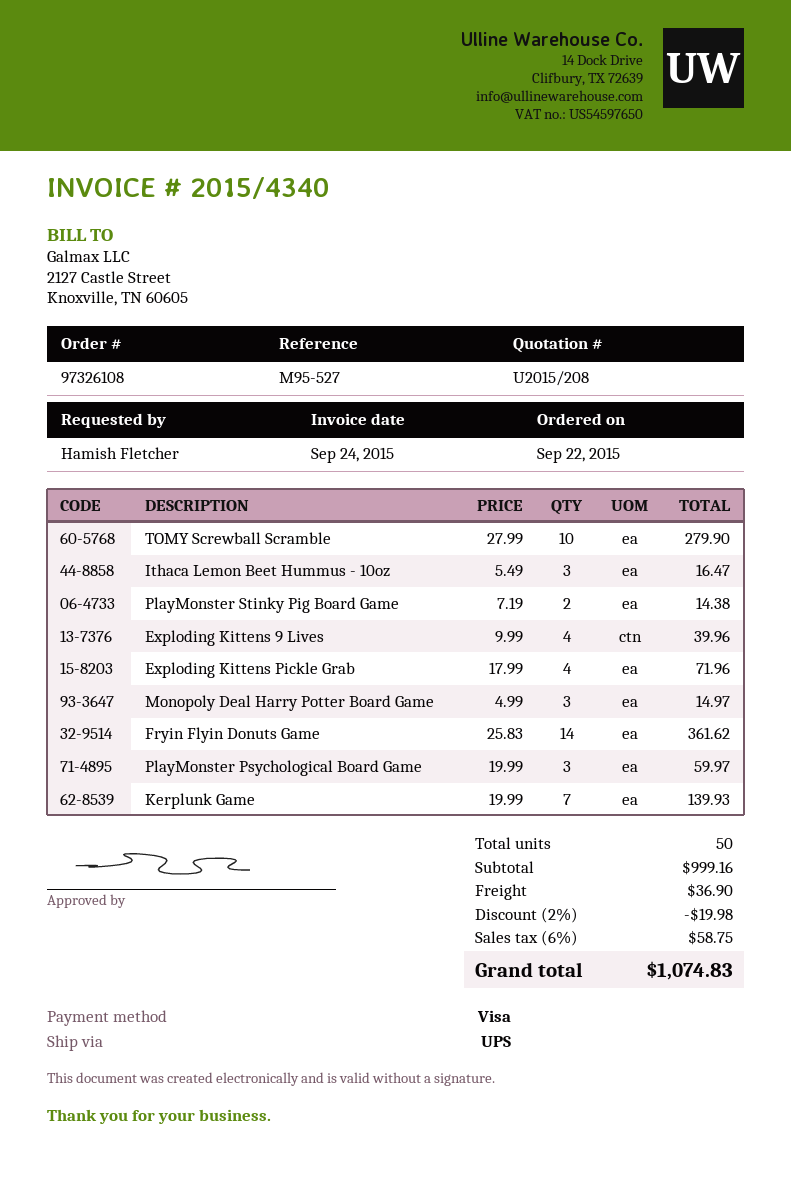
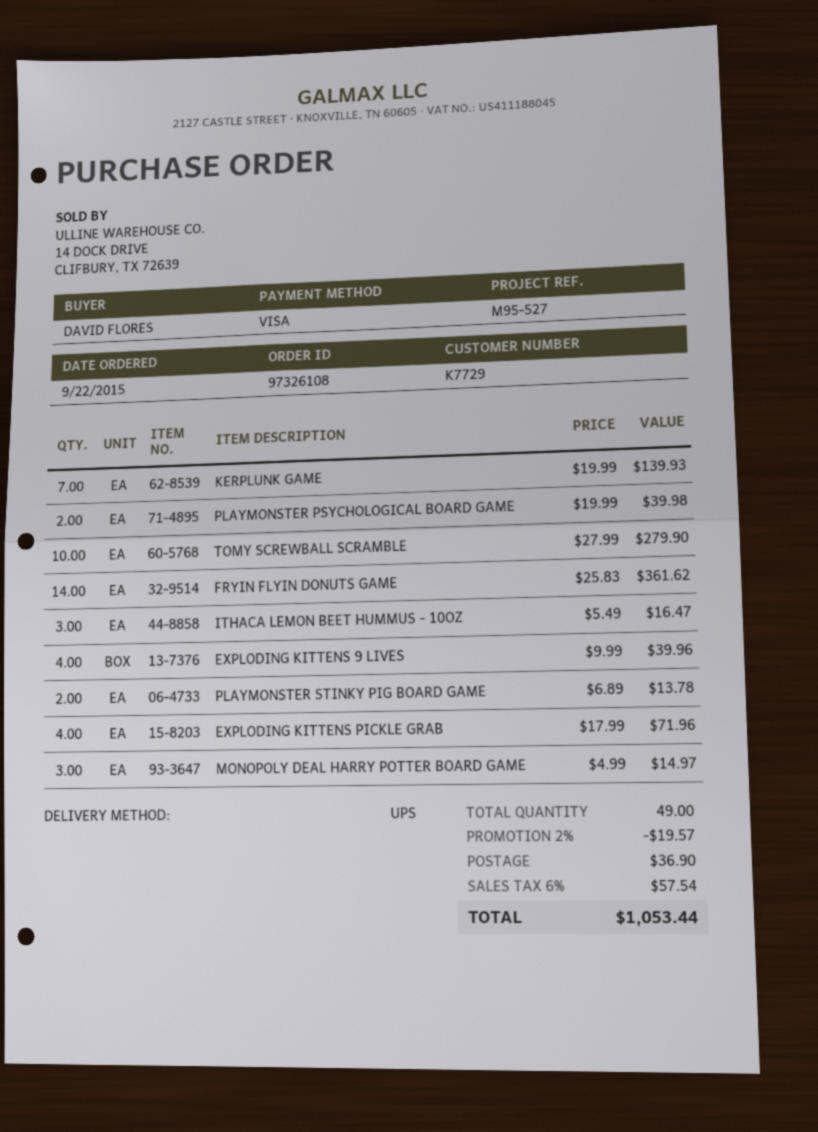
ordered by: Hamish Fletcher -> DAVID FLORES
PlayMonster Stinky Pig Board Game: 2 x 7.19 = 14.38 -> 2 x 6.89 = 13.78
PlayMonster Psychological Board Game: 3 x 19.99 = 59.97 -> 2 x 19.99 = 39.98
total quantity: 50 -> 49
discount: 2% = 19.98 -> 2% = 19.57
tax: 6% = 58.75 -> 6% = 57.54
total: 1074.83 -> 1053.44

